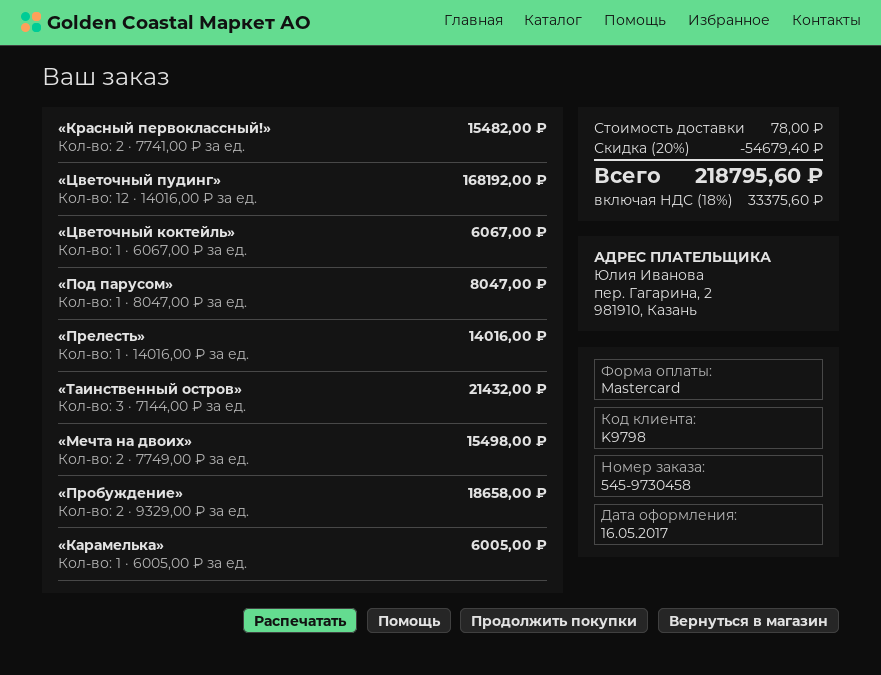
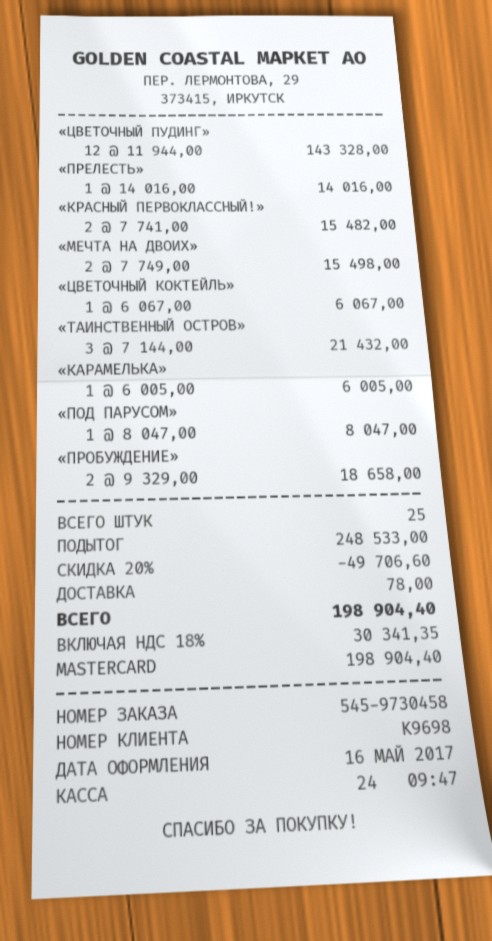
customer number: K9798 -> K9698
«Цветочный пудинг»: 12 x 14016.00 = 168192.00 -> 12 x 11944.00 = 143328.00
discount: 20% = 54679.40 -> 20% = 49706.60
tax: 18% = 33375.60 -> 18% = 30341.35
total: 218795.60 -> 198904.40

